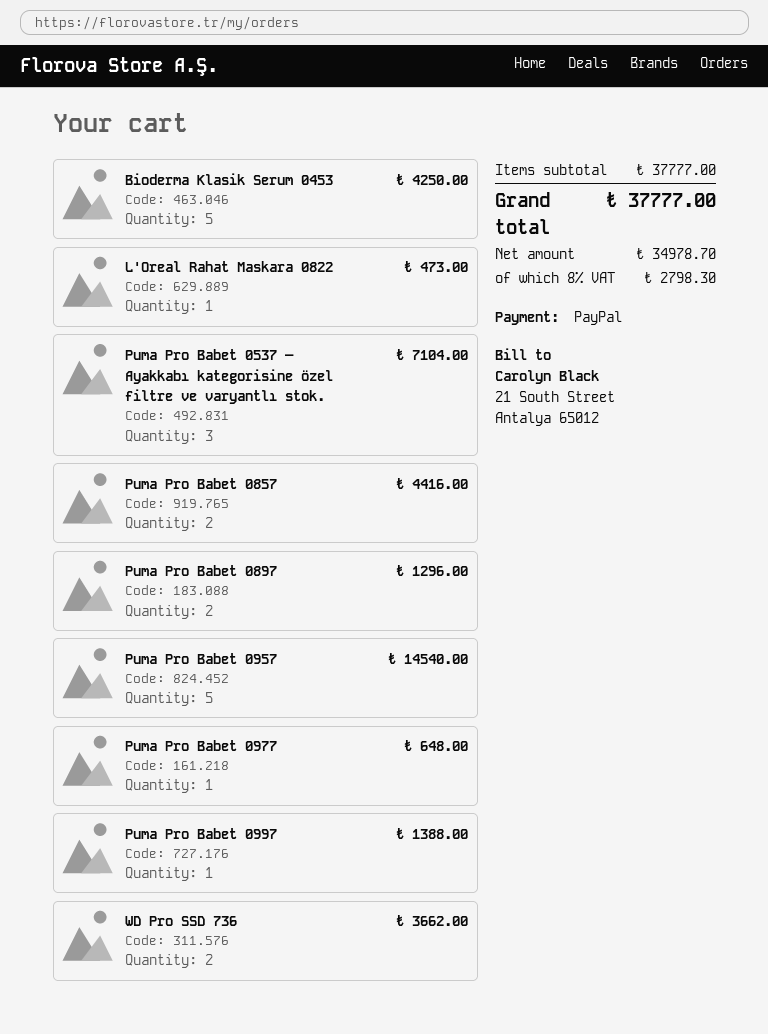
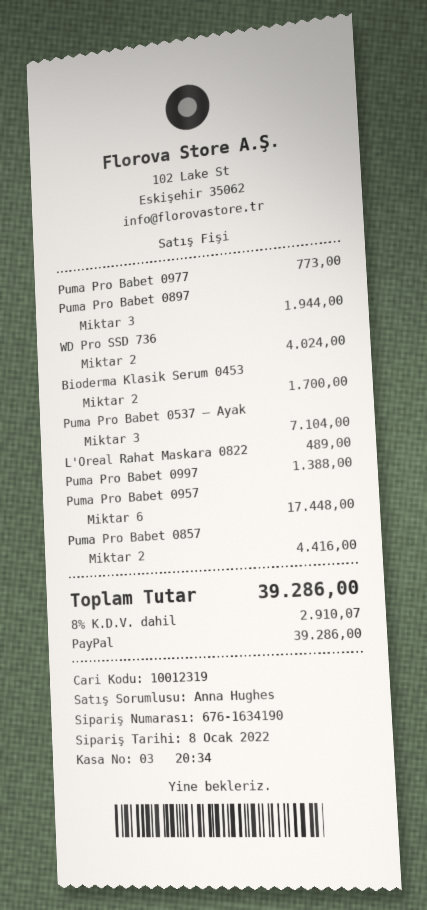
Bioderma Klasik Serum 0453: 5 for 4250.00 -> 2 for 1700.00
L'Oreal Rahat Maskara 0822: 1 for 473.00 -> 1 for 489.00
Puma Pro Babet 0897: 2 for 1296.00 -> 3 for 1944.00
Puma Pro Babet 0957: 5 for 14540.00 -> 6 for 17448.00
Puma Pro Babet 0977: 1 for 648.00 -> 1 for 773.00
WD Pro SSD 736: 2 for 3662.00 -> 2 for 4024.00
tax: 8% = 2798.30 -> 8% = 2910.07
total: 37777.00 -> 39286.00

